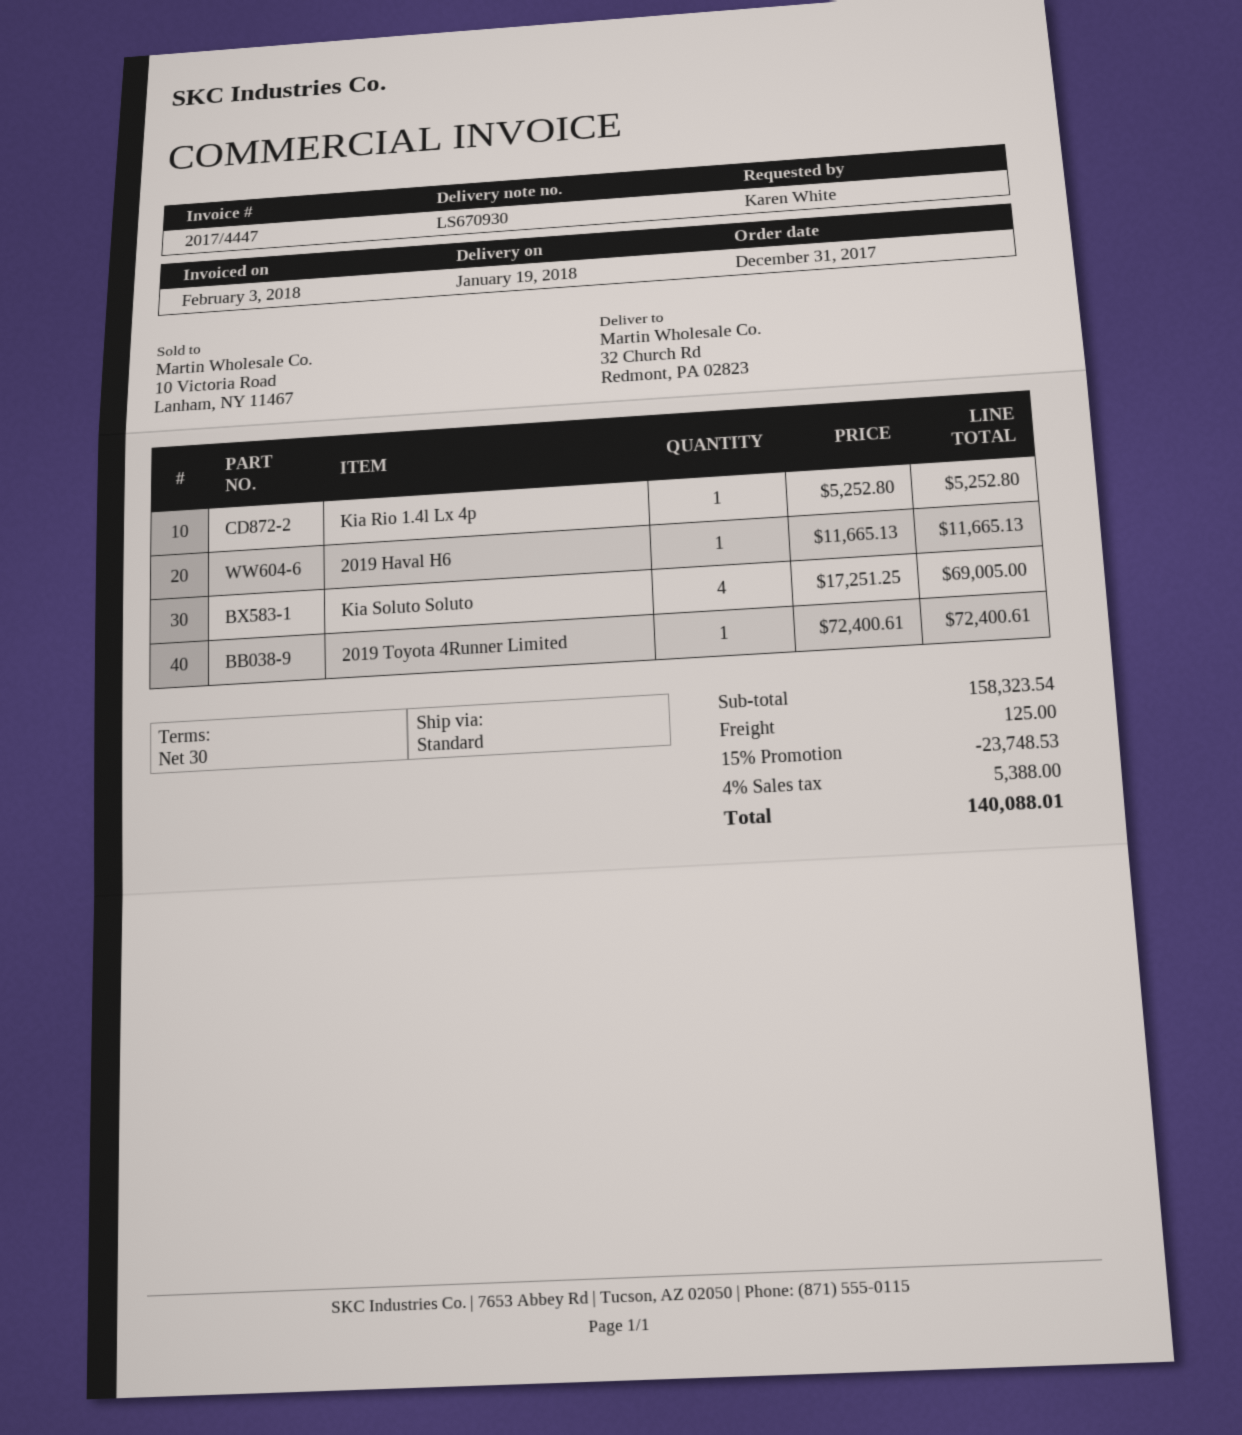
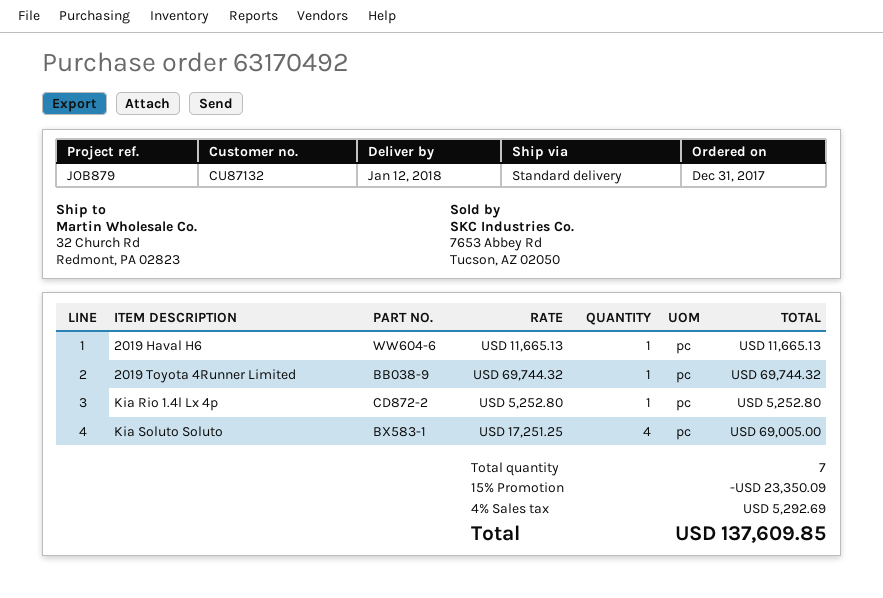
delivery date: 2018-01-19 -> 2018-01-12
2019 Toyota 4Runner Limited: 1 x 72400.61 = 72400.61 -> 1 x 69744.32 = 69744.32
discount: 15% = 23748.53 -> 15% = 23350.09
shipping: 125.00 -> none
tax: 4% = 5388.00 -> 4% = 5292.69
total: 140088.01 -> 137609.85

